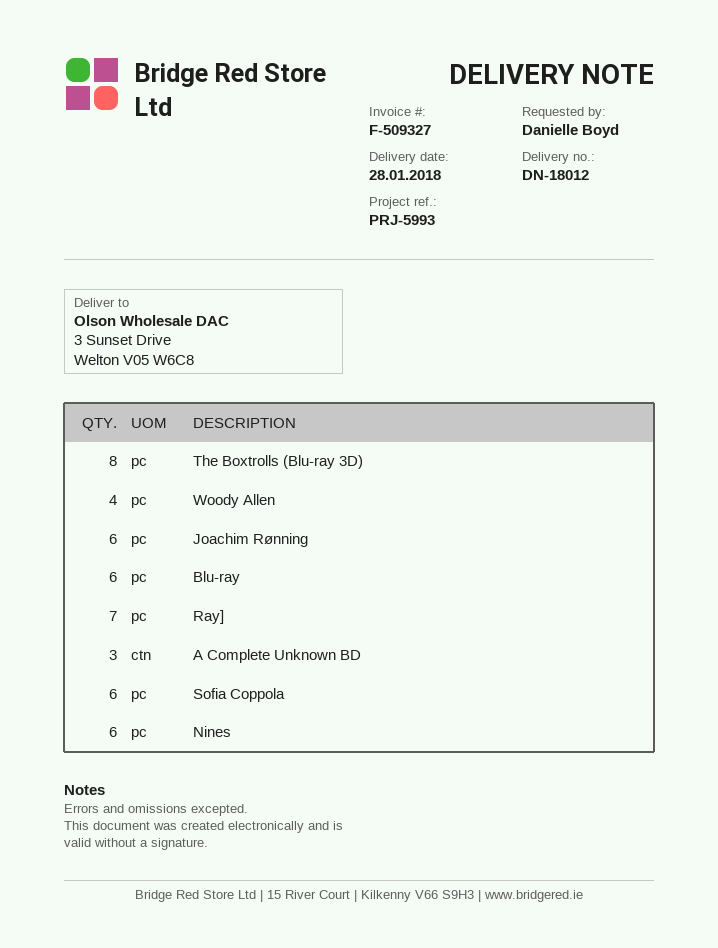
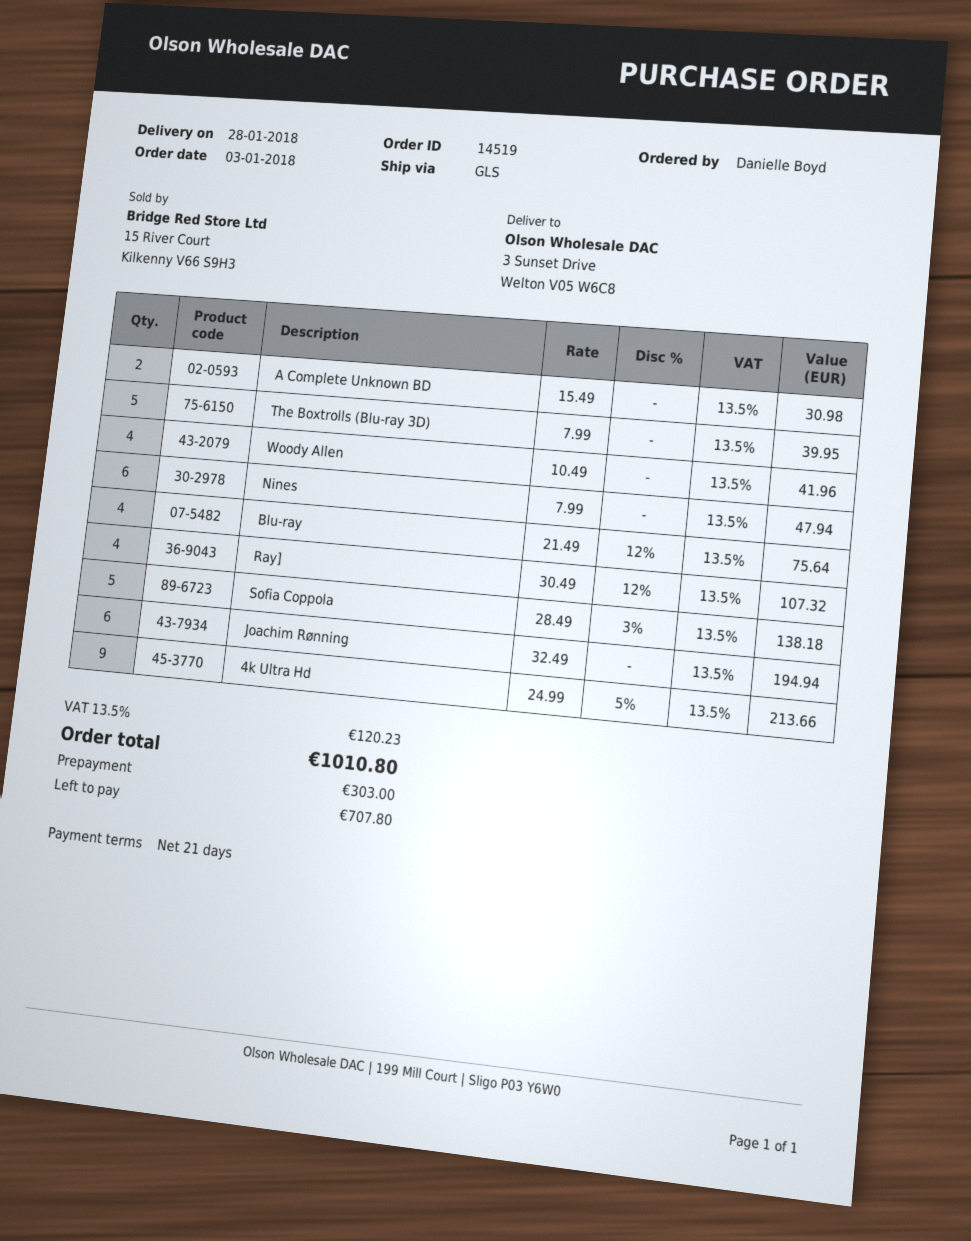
The Boxtrolls (Blu-ray 3D): 8 -> 5
Blu-ray: 6 -> 4
Ray]: 7 -> 4
A Complete Unknown BD: 3 -> 2
Sofia Coppola: 6 -> 5
4k Ultra Hd: none -> 9

